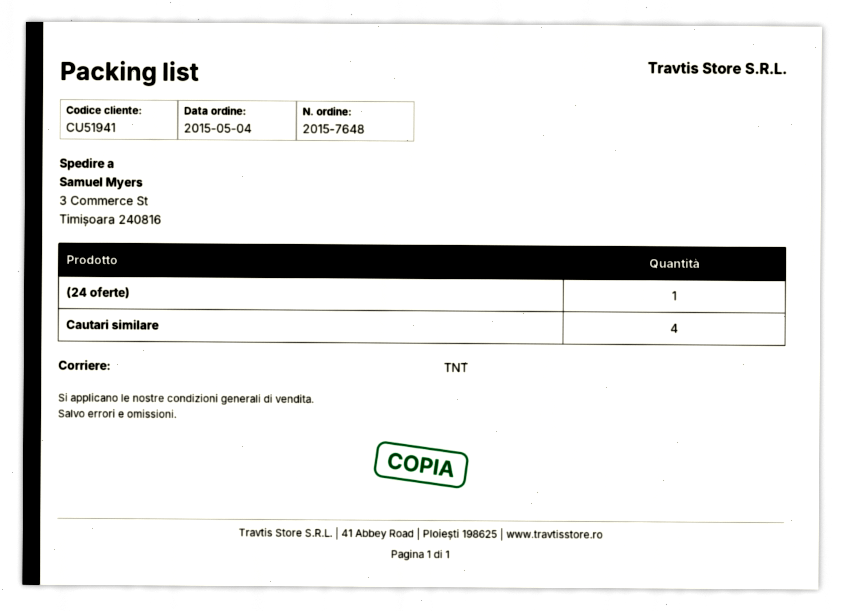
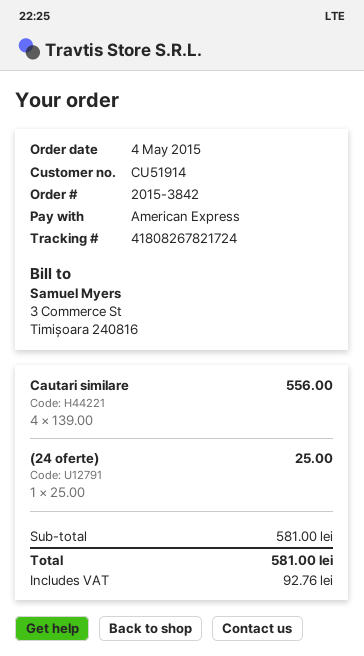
order number: 2015-7648 -> 2015-3842
customer number: CU51941 -> CU51914

